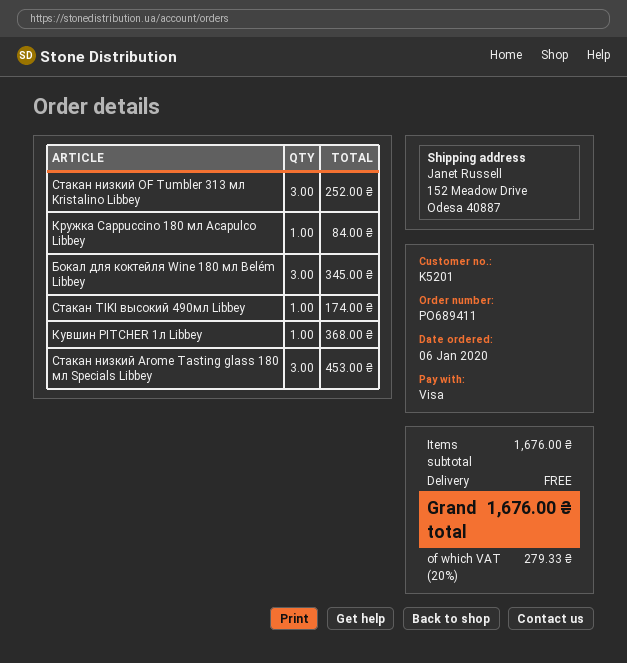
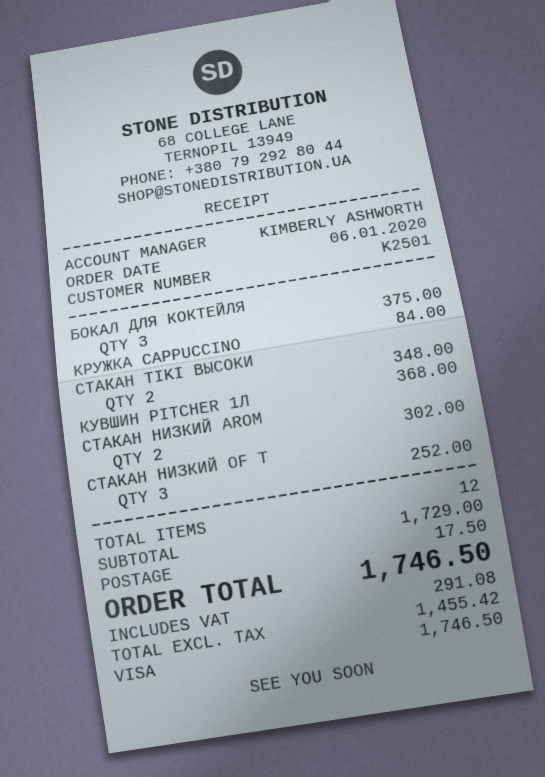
customer number: K5201 -> K2501
Бокал для коктейля Wine 180 мл Belém Libbey: 3 for 345.00 -> 3 for 375.00
Стакан TIKI высокий 490мл Libbey: 1 for 174.00 -> 2 for 348.00
Стакан низкий Arome Tasting glass 180 мл Specials Libbey: 3 for 453.00 -> 2 for 302.00
subtotal: 1676.00 -> 1729.00
shipping: 0.00 -> 17.50
tax: 279.33 -> 291.08
total: 1676.00 -> 1746.50

